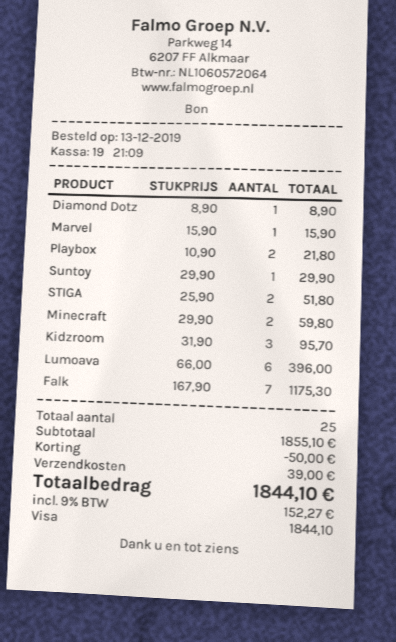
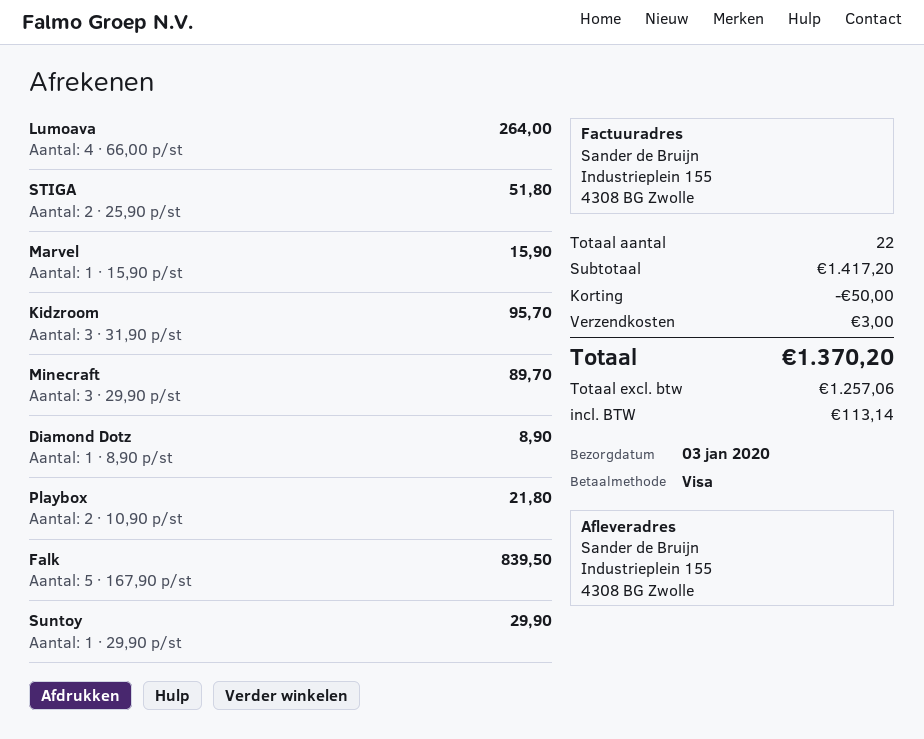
Minecraft: 2 x 29.90 = 59.80 -> 3 x 29.90 = 89.70
Lumoava: 6 x 66.00 = 396.00 -> 4 x 66.00 = 264.00
Falk: 7 x 167.90 = 1175.30 -> 5 x 167.90 = 839.50
total quantity: 25 -> 22
subtotal: 1855.10 -> 1417.20
shipping: 39.00 -> 3.00
tax: 152.27 -> 113.14
total: 1844.10 -> 1370.20

